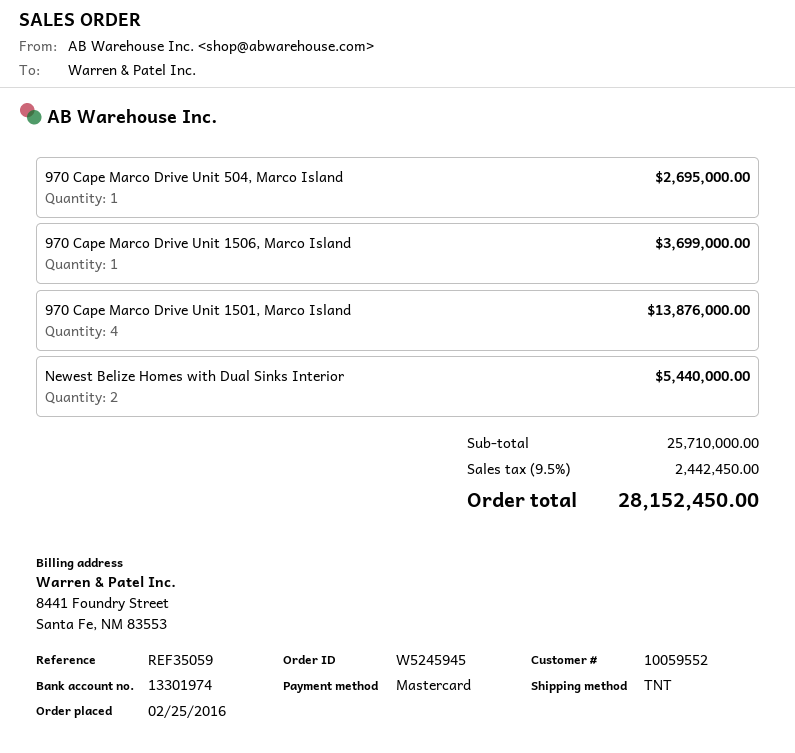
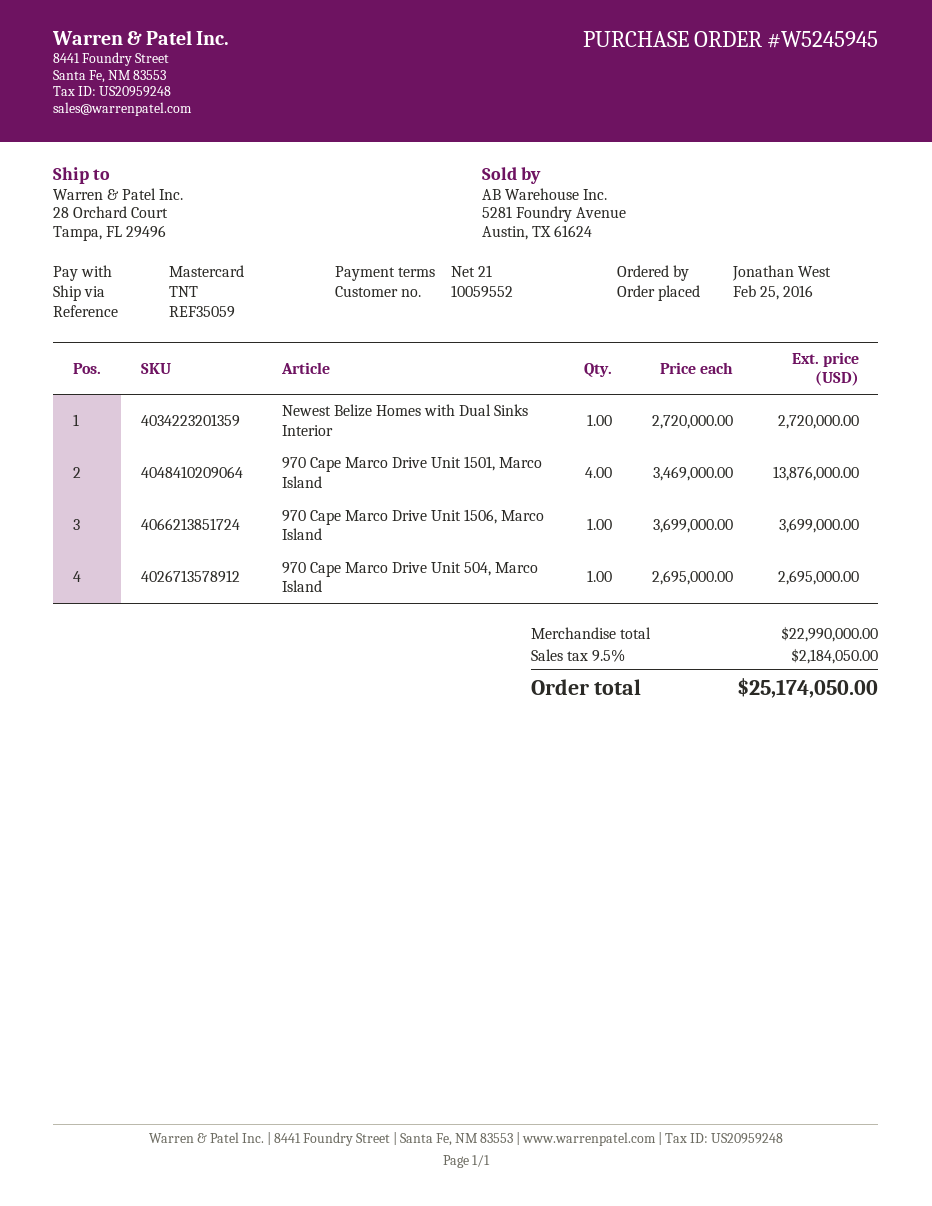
Newest Belize Homes with Dual Sinks Interior: 2 for 5440000.00 -> 1 for 2720000.00
subtotal: 25710000.00 -> 22990000.00
tax: 9.5% = 2442450.00 -> 9.5% = 2184050.00
total: 28152450.00 -> 25174050.00

